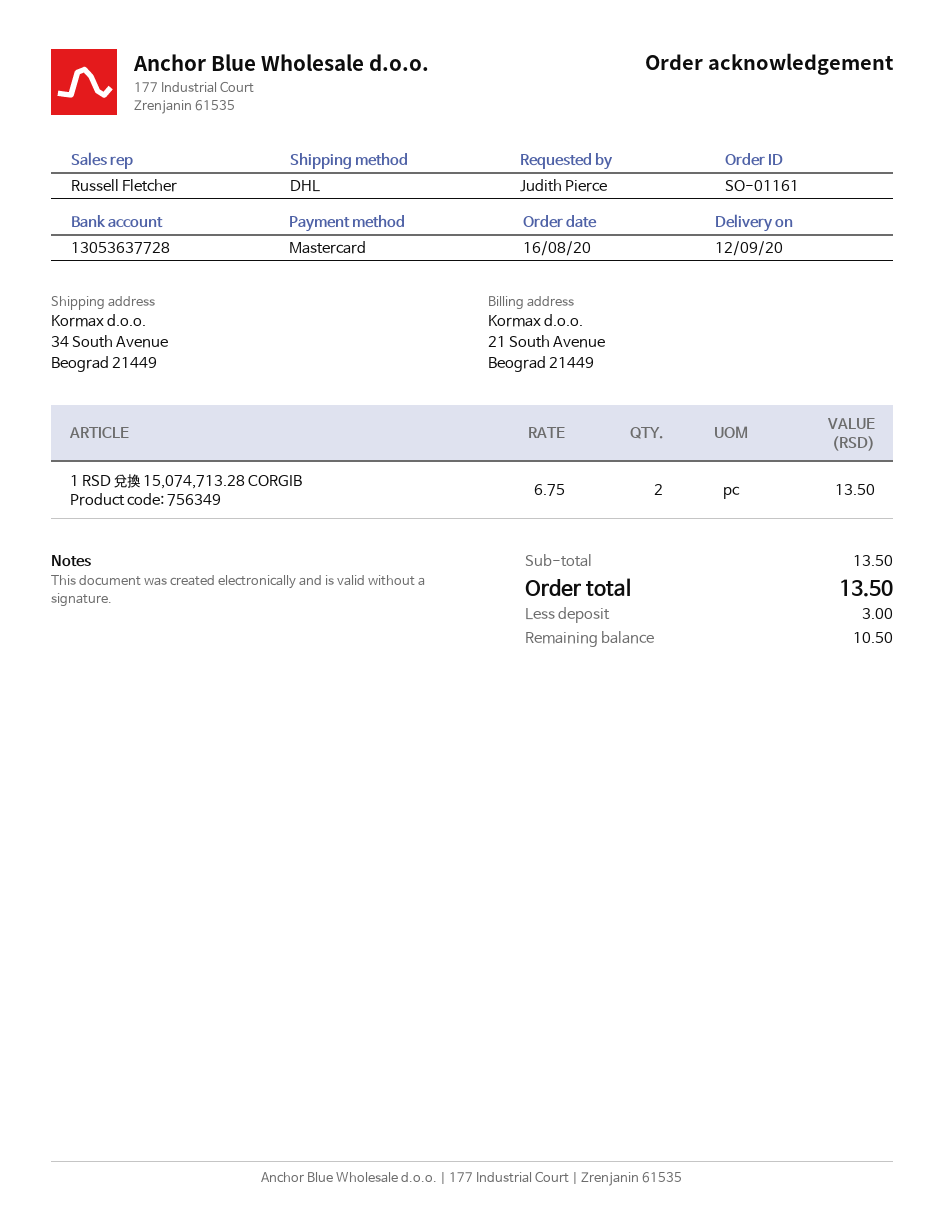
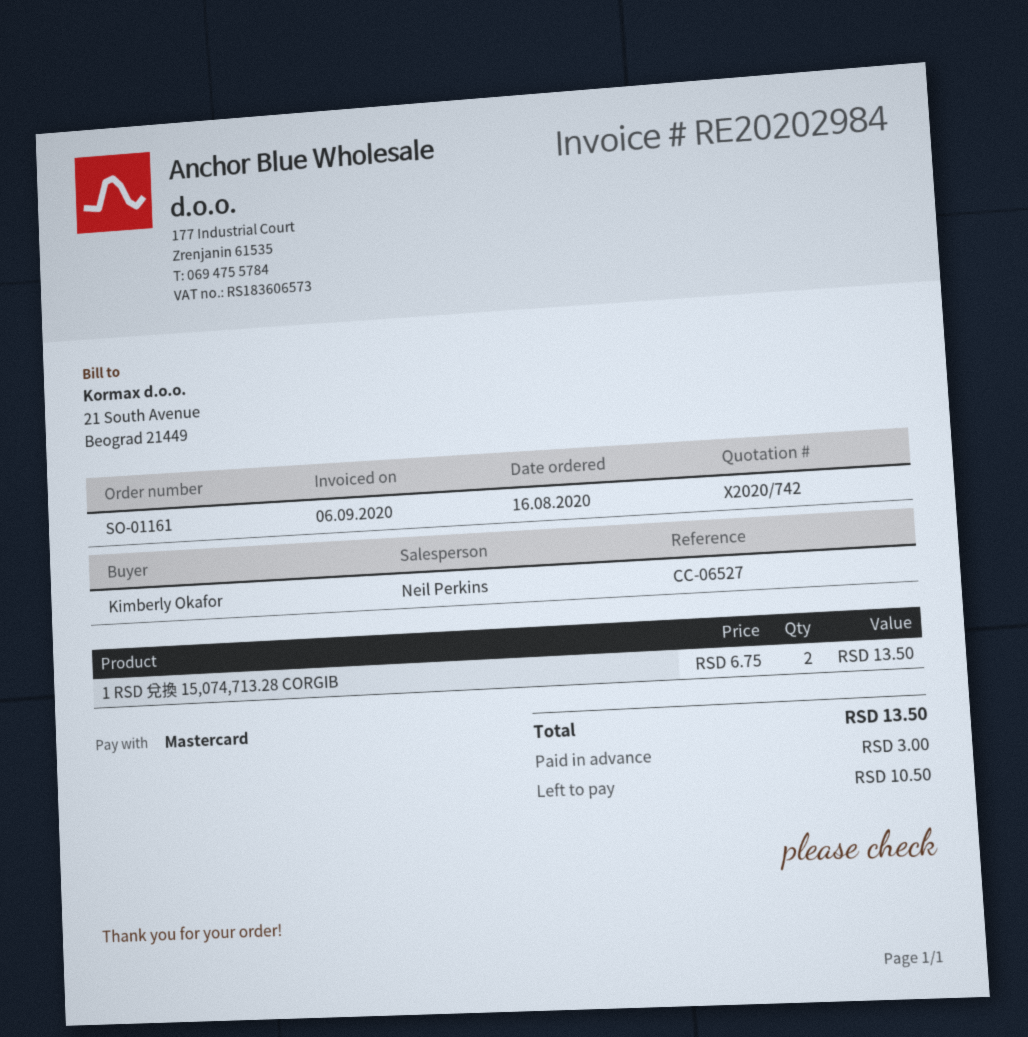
ordered by: Judith Pierce -> Kimberly Okafor
sales rep: Russell Fletcher -> Neil Perkins

